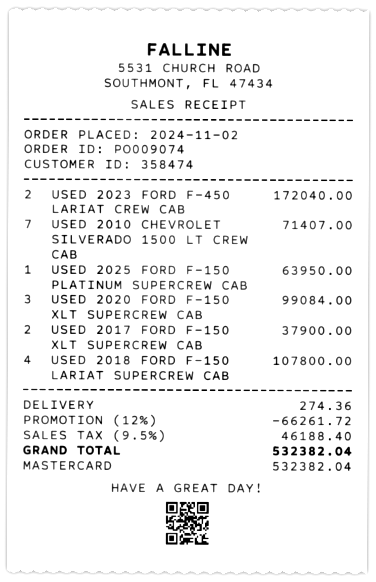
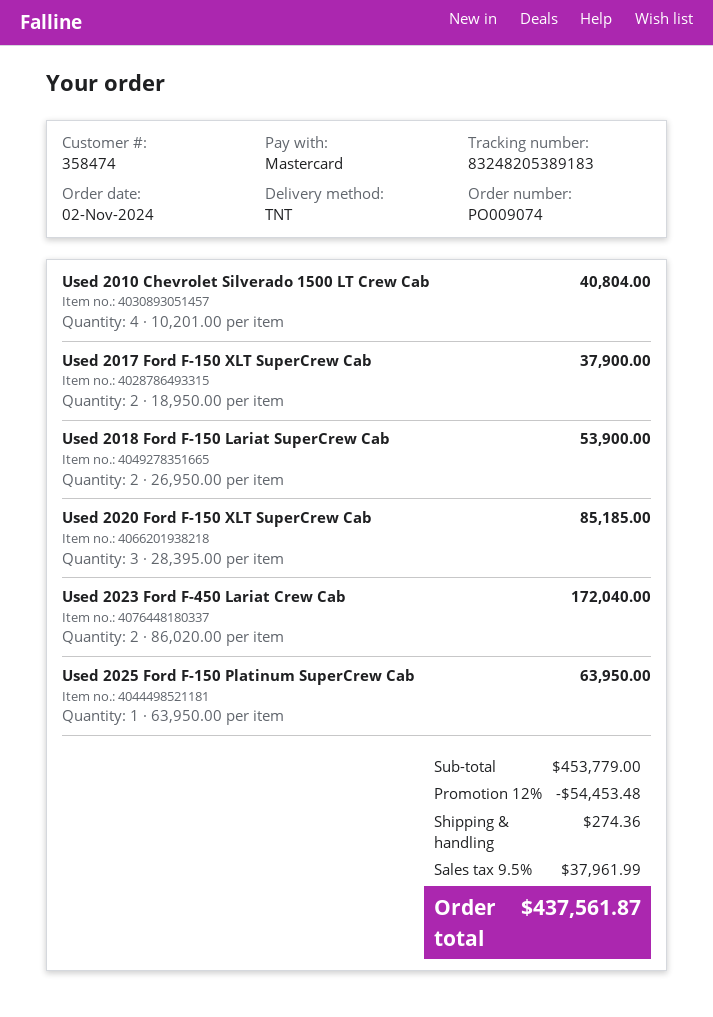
USED 2010 CHEVROLET SILVERADO 1500 LT CREW CAB: 7 for 71407.00 -> 4 for 40804.00
USED 2020 FORD F-150 XLT SUPERCREW CAB: 3 for 99084.00 -> 3 for 85185.00
USED 2018 FORD F-150 LARIAT SUPERCREW CAB: 4 for 107800.00 -> 2 for 53900.00
discount: 12% = 66261.72 -> 12% = 54453.48
tax: 9.5% = 46188.40 -> 9.5% = 37961.99
total: 532382.04 -> 437561.87

